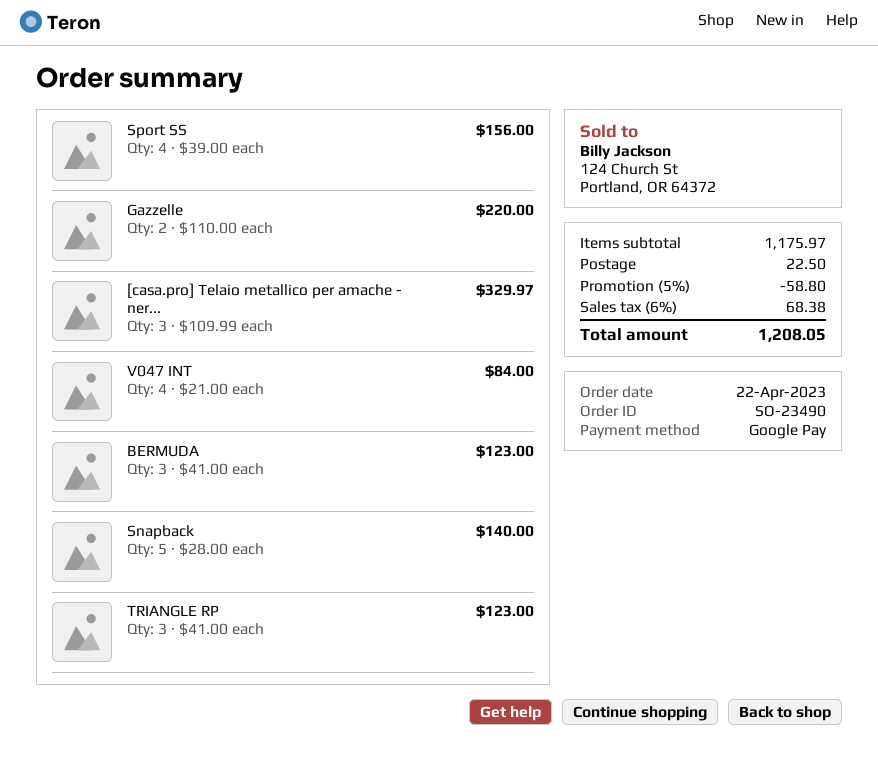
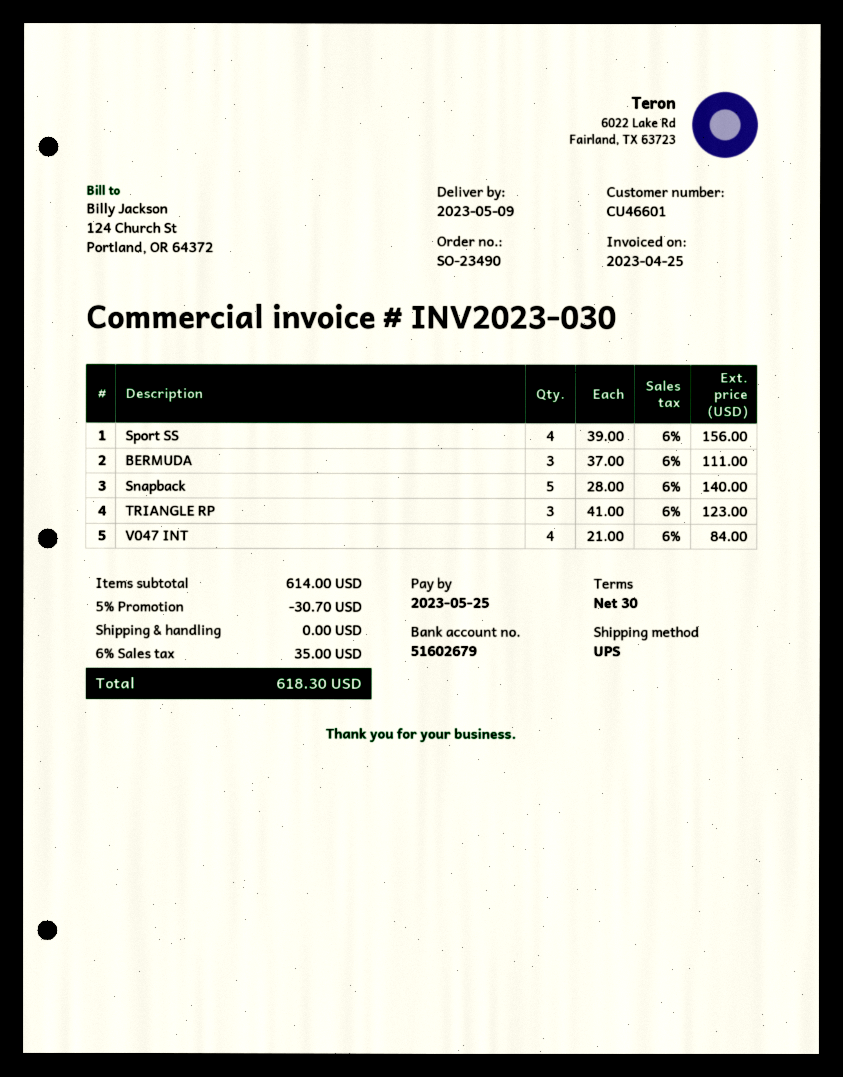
Gazzelle: 2 x 110.00 = 220.00 -> none
[casa.pro] Telaio metallico per amache - ner...: 3 x 109.99 = 329.97 -> none
BERMUDA: 3 x 41.00 = 123.00 -> 3 x 37.00 = 111.00
subtotal: 1175.97 -> 614.00
discount: 5% = 58.80 -> 5% = 30.70
shipping: 22.50 -> 0.00
tax: 6% = 68.38 -> 6% = 35.00
total: 1208.05 -> 618.30

